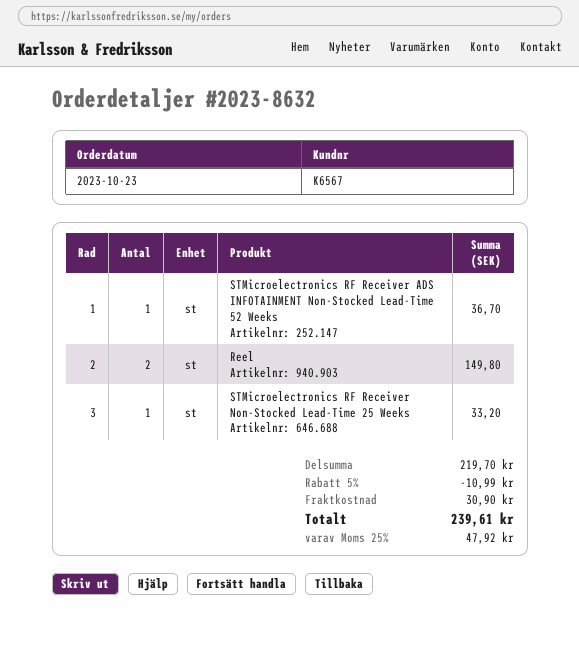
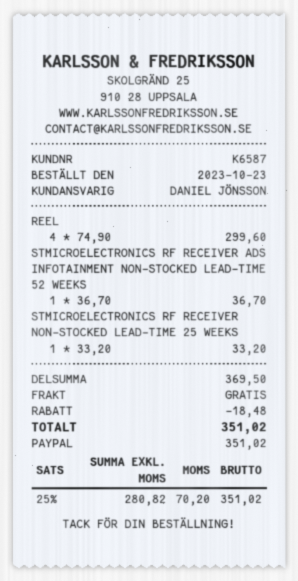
customer number: K6567 -> K6587
Reel: 2 for 149.80 -> 4 for 299.60
subtotal: 219.70 -> 369.50
discount: 10.99 -> 18.48
shipping: 30.90 -> 0.00
tax: 25% = 47.92 -> 25% = 70.20
total: 239.61 -> 351.02

